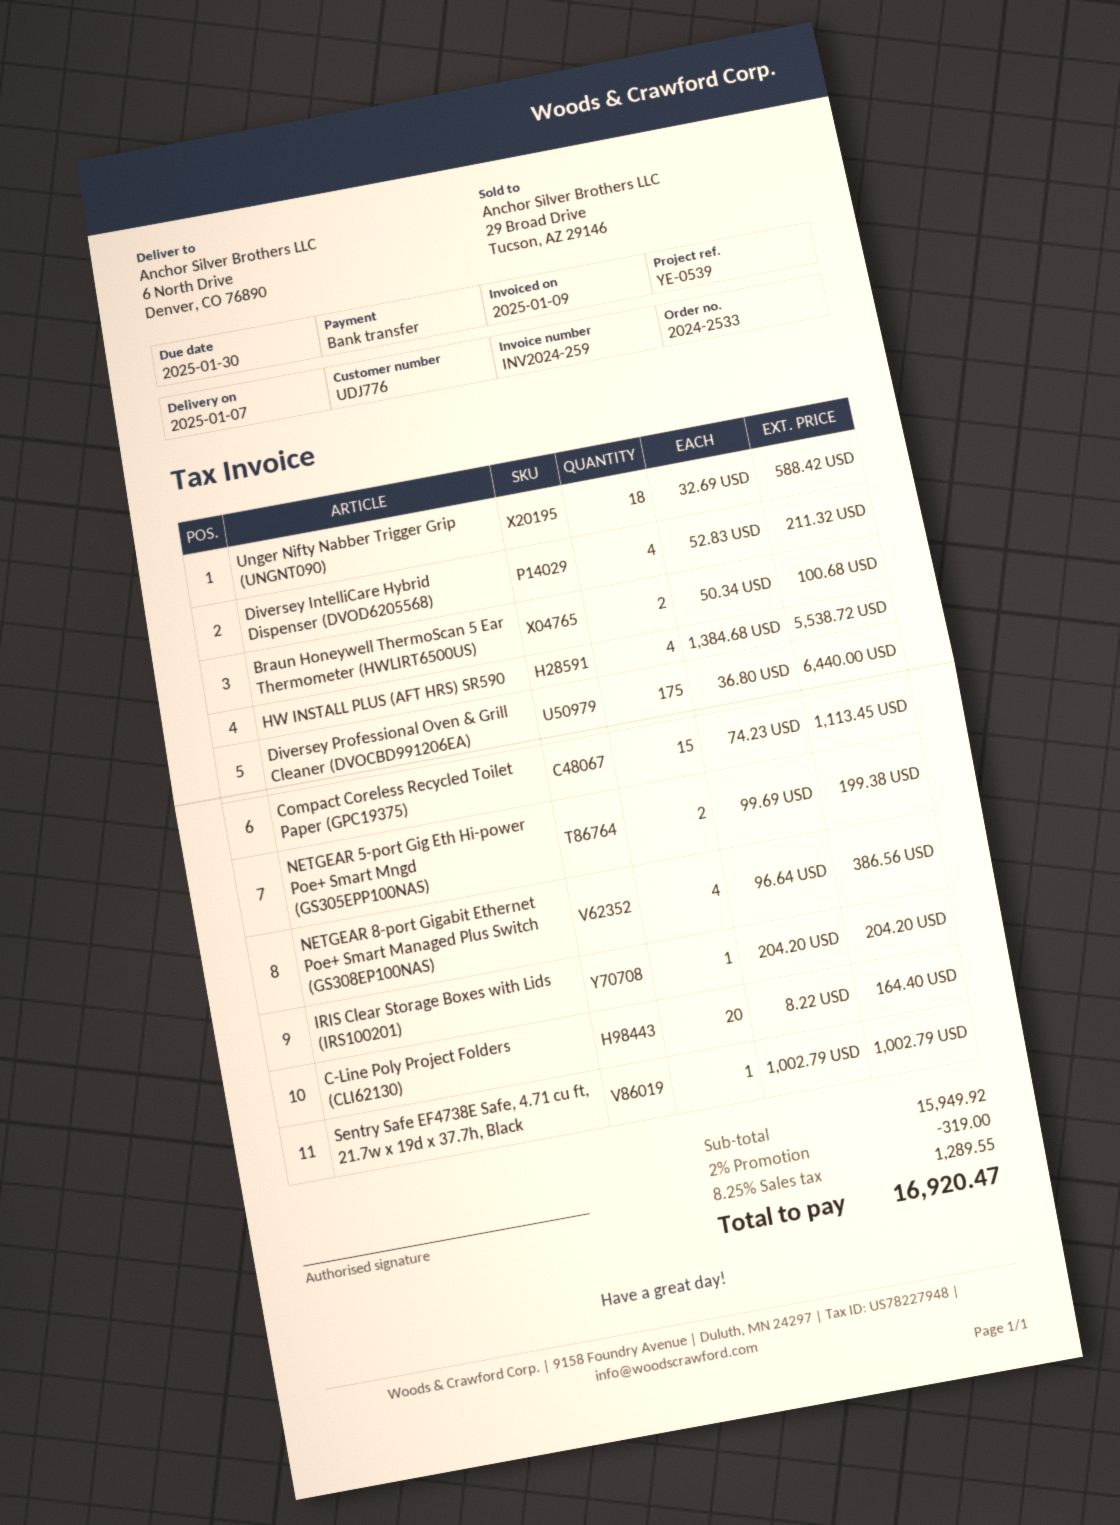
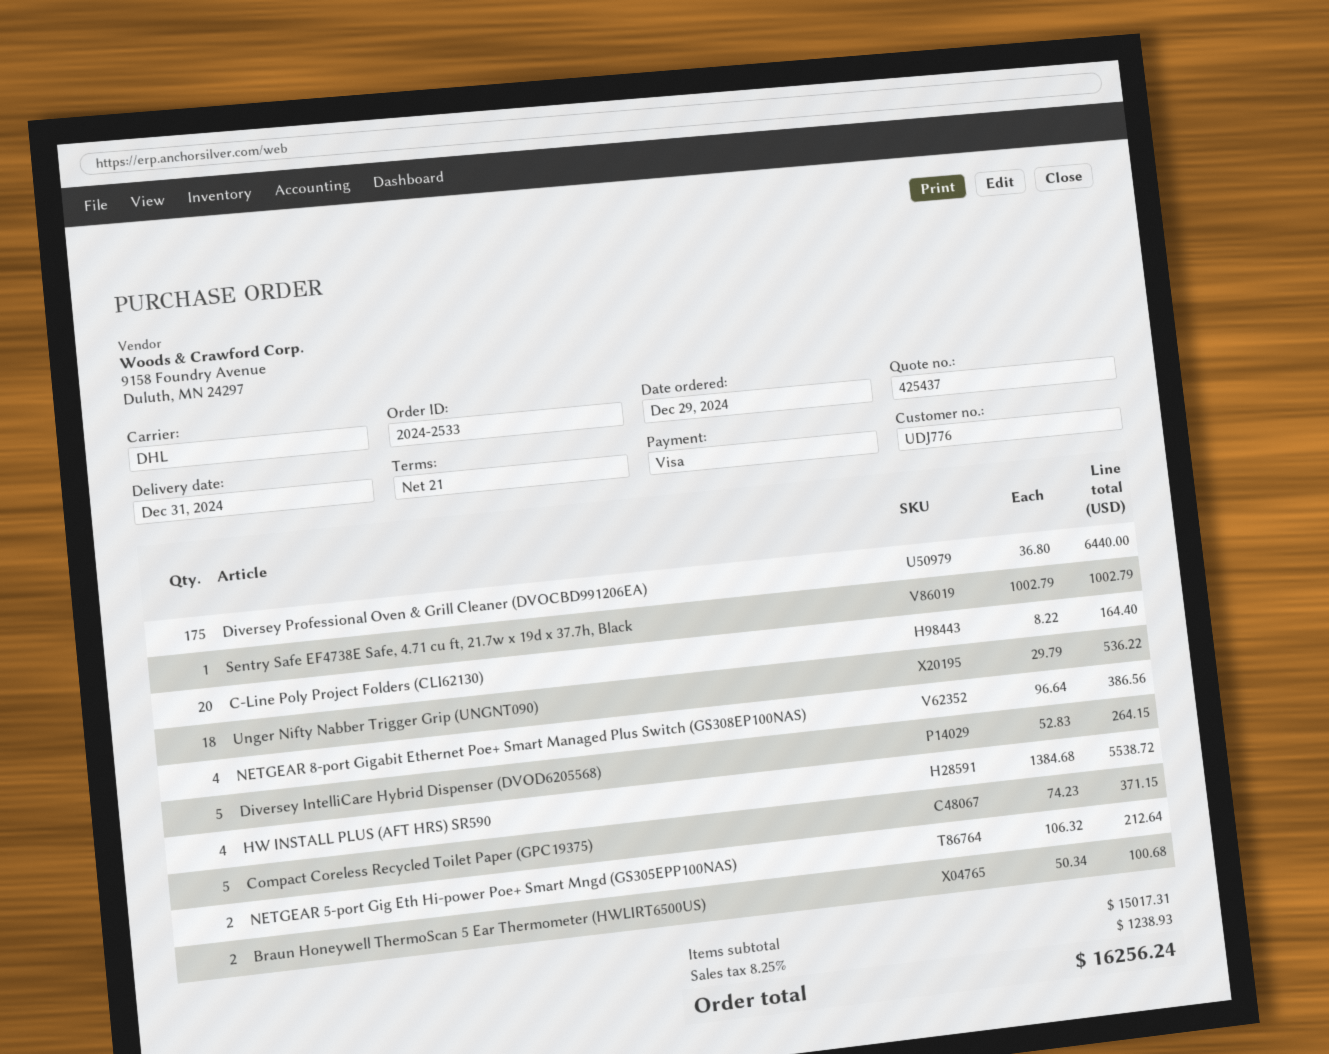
delivery date: 2025-01-07 -> 2024-12-31
payment method: bank transfer -> Visa
Unger Nifty Nabber Trigger Grip (UNGNT090): 18 x 32.69 = 588.42 -> 18 x 29.79 = 536.22
Diversey IntelliCare Hybrid Dispenser (DVOD6205568): 4 x 52.83 = 211.32 -> 5 x 52.83 = 264.15
Compact Coreless Recycled Toilet Paper (GPC19375): 15 x 74.23 = 1113.45 -> 5 x 74.23 = 371.15
NETGEAR 5-port Gig Eth Hi-power Poe+ Smart Mngd (GS305EPP100NAS): 2 x 99.69 = 199.38 -> 2 x 106.32 = 212.64
IRIS Clear Storage Boxes with Lids (IRS100201): 1 x 204.20 = 204.20 -> none
subtotal: 15949.92 -> 15017.31
discount: 2% = 319.00 -> none
tax: 8.25% = 1289.55 -> 8.25% = 1238.93
total: 16920.47 -> 16256.24

